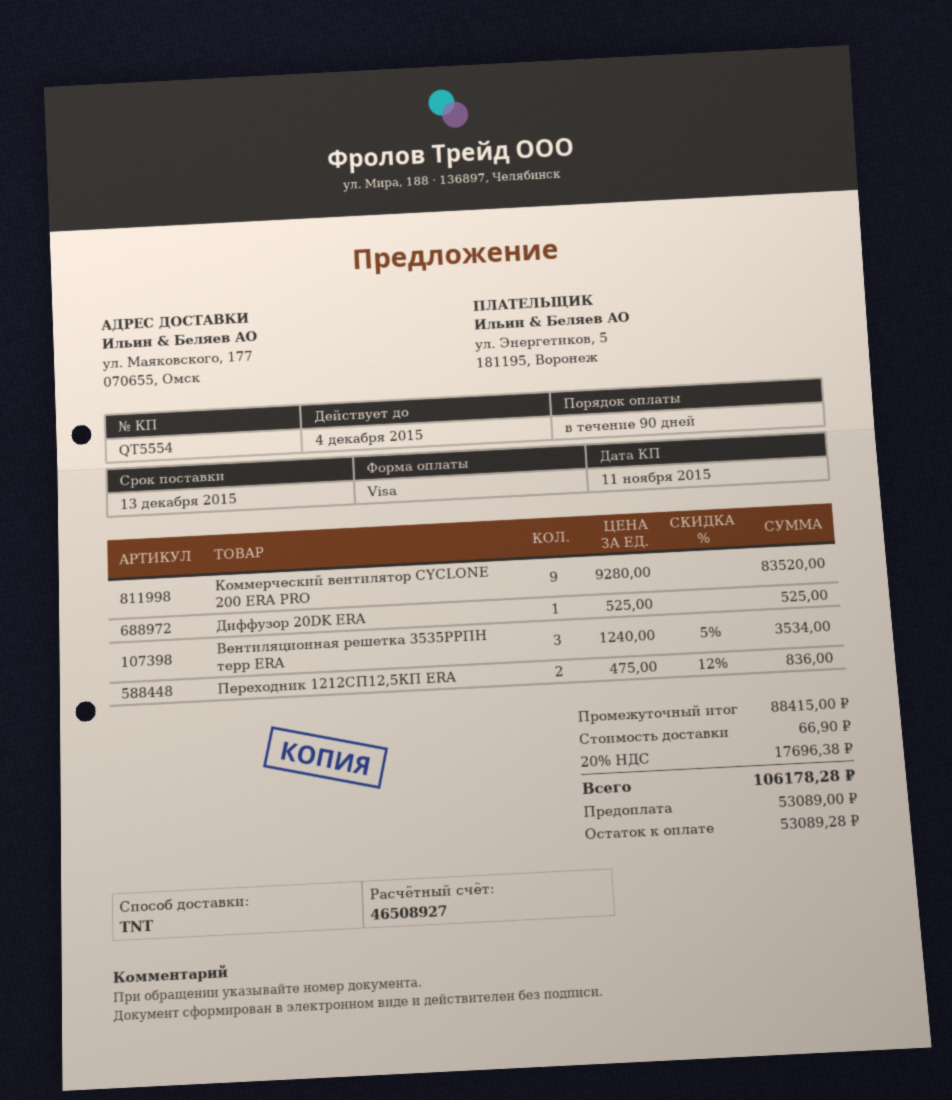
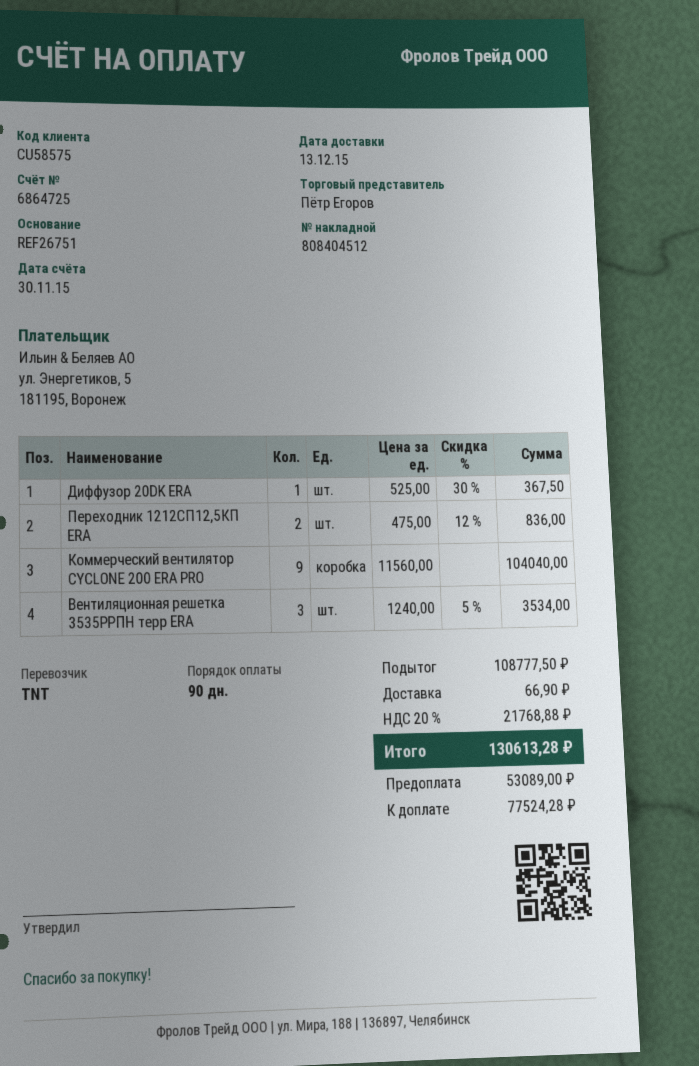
Коммерческий вентилятор CYCLONE 200 ERA PRO: 9 x 9280.00 = 83520.00 -> 9 x 11560.00 = 104040.00
Диффузор 20DK ERA: 1 x 525.00 = 525.00 -> 1 x 525.00 - 30% = 367.50
subtotal: 88415.00 -> 108777.50
tax: 20% = 17696.38 -> 20% = 21768.88
total: 106178.28 -> 130613.28
balance: 53089.28 -> 77524.28

